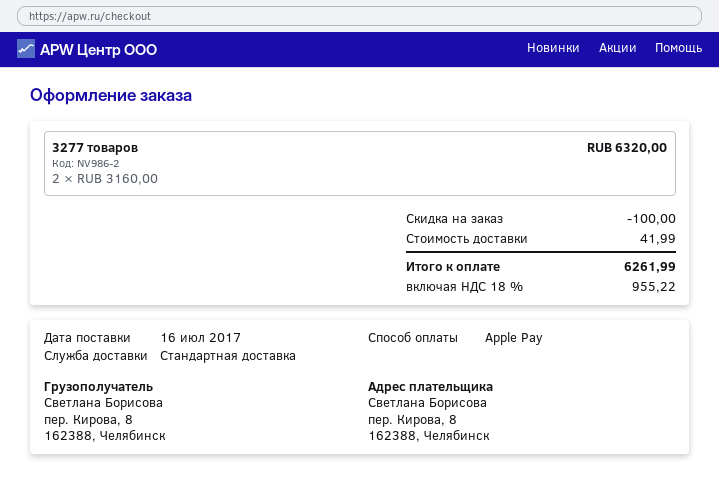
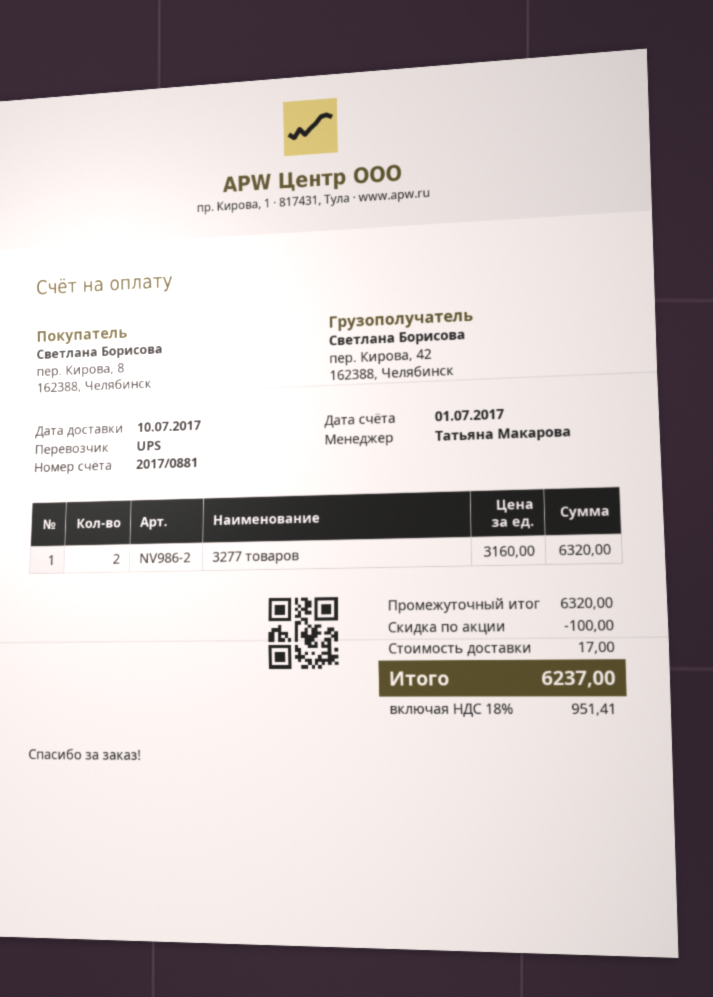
delivery date: 2017-07-16 -> 2017-07-10
shipping method: standard -> UPS
ship to: пер. Кирова, 8, 162388, Челябинск -> пер. Кирова, 42, 162388, Челябинск
shipping: 41.99 -> 17.00
tax: 18% = 955.22 -> 18% = 951.41
total: 6261.99 -> 6237.00

